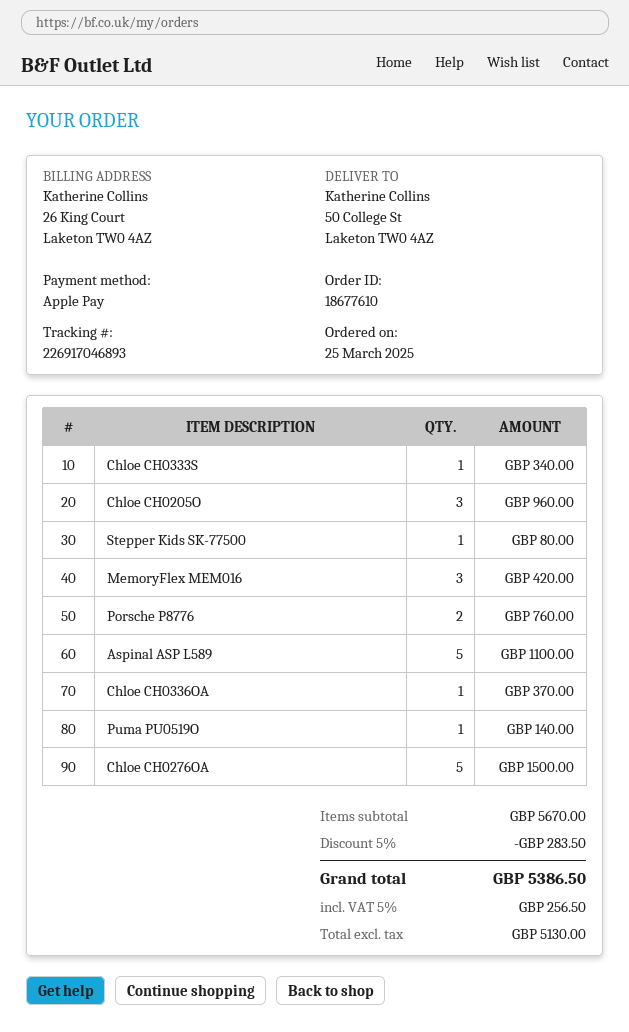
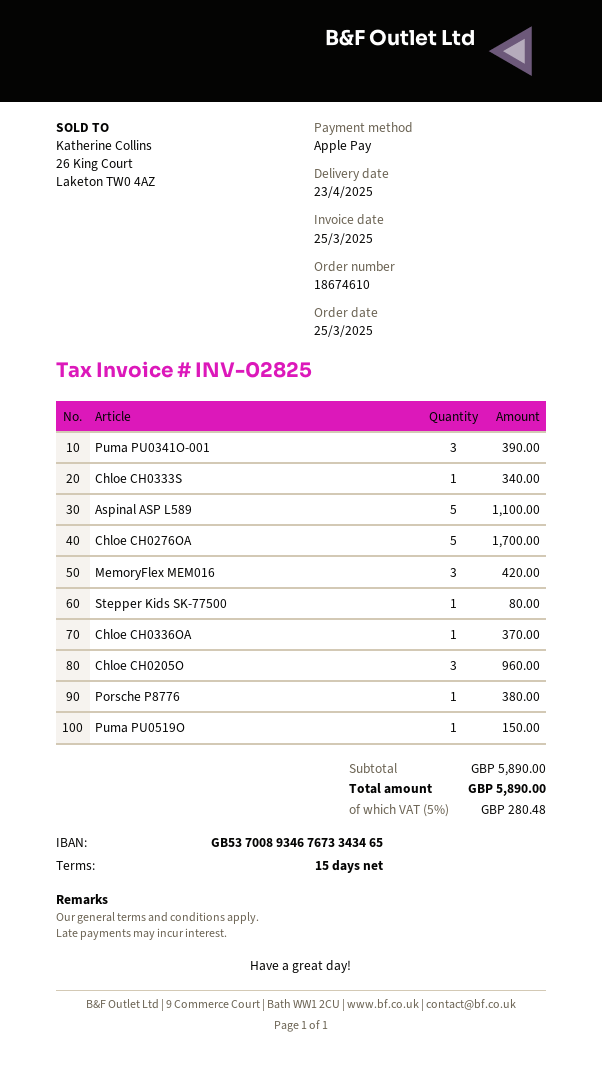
order number: 18677610 -> 18674610
Porsche P8776: 2 for 760.00 -> 1 for 380.00
Puma PU0519O: 1 for 140.00 -> 1 for 150.00
Chloe CH0276OA: 5 for 1500.00 -> 5 for 1700.00
Puma PU0341O-001: none -> 3 for 390.00
subtotal: 5670.00 -> 5890.00
discount: 5% = 283.50 -> none
tax: 5% = 256.50 -> 5% = 280.48
total: 5386.50 -> 5890.00

